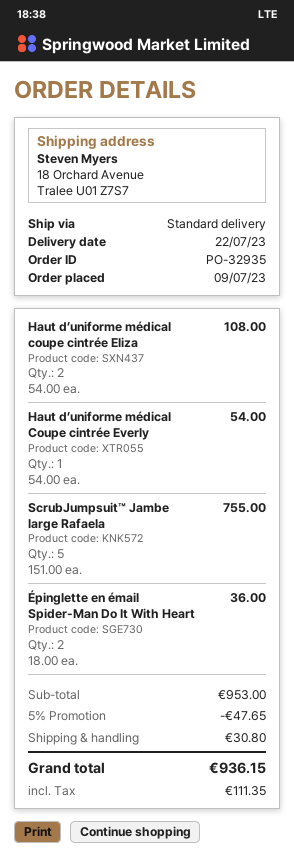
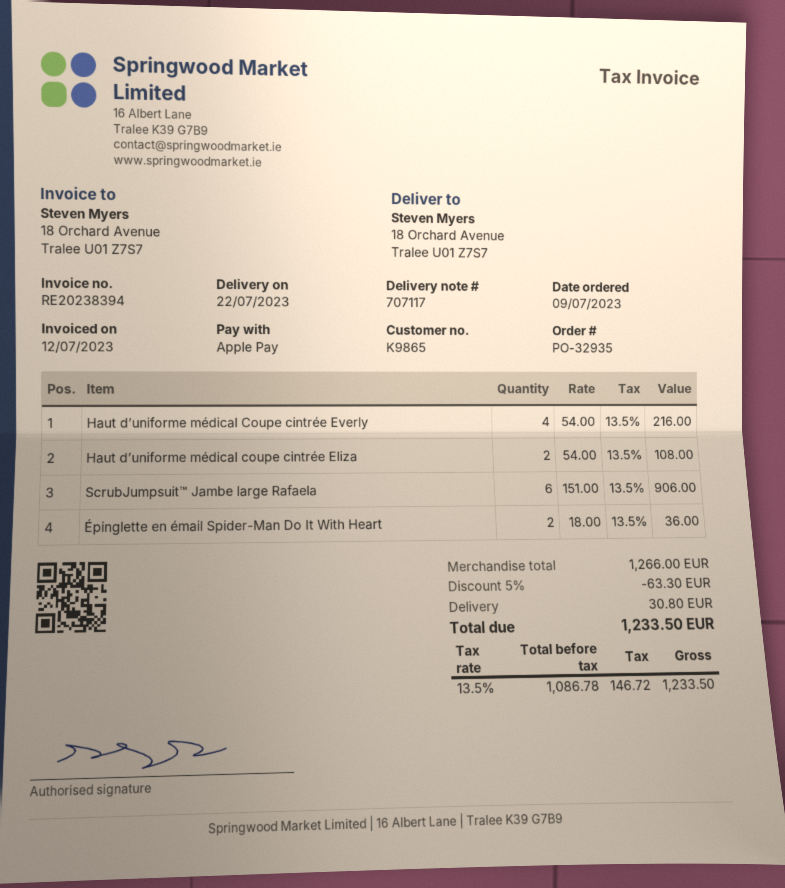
Haut d’uniforme médical Coupe cintrée Everly: 1 x 54.00 = 54.00 -> 4 x 54.00 = 216.00
ScrubJumpsuit™ Jambe large Rafaela: 5 x 151.00 = 755.00 -> 6 x 151.00 = 906.00
subtotal: 953.00 -> 1266.00
discount: 5% = 47.65 -> 5% = 63.30
tax: 111.35 -> 146.72
total: 936.15 -> 1233.50

